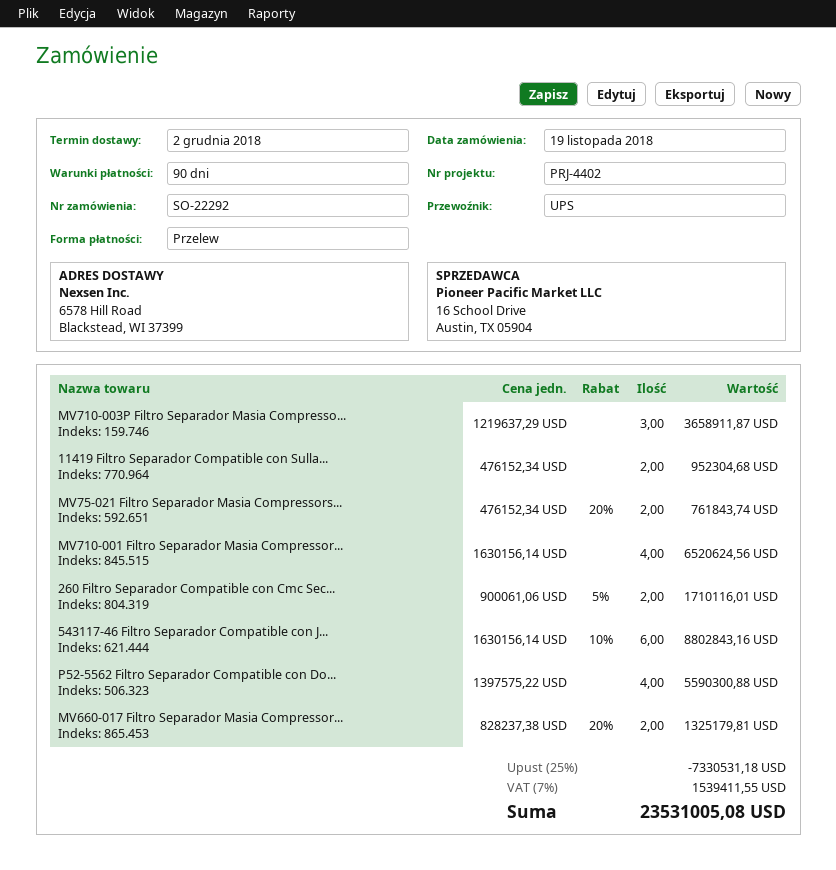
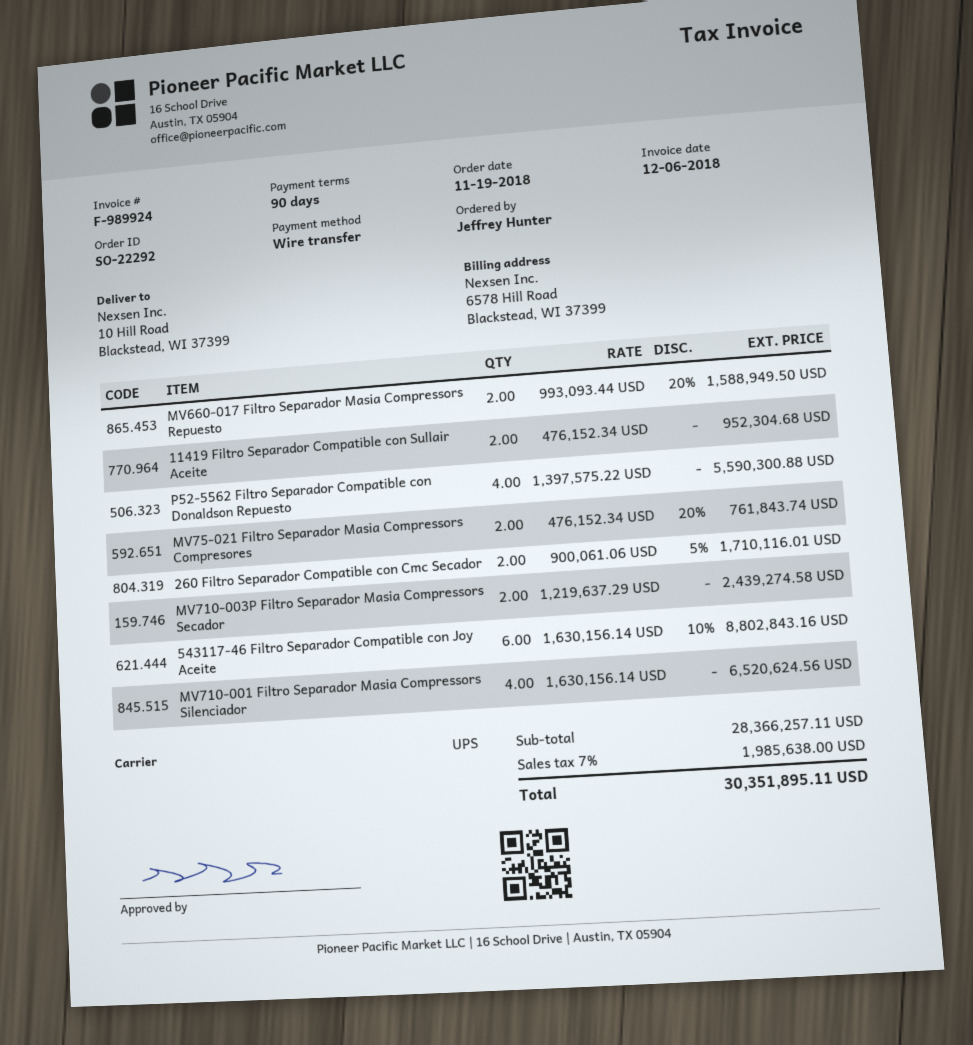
ship to: 6578 Hill Road, Blackstead, WI 37399 -> 10 Hill Road, Blackstead, WI 37399
MV710-003P Filtro Separador Masia Compresso...: 3 x 1219637.29 = 3658911.87 -> 2 x 1219637.29 = 2439274.58
MV660-017 Filtro Separador Masia Compressor...: 2 x 828237.38 - 20% = 1325179.81 -> 2 x 993093.44 - 20% = 1588949.50
discount: 25% = 7330531.18 -> none
tax: 7% = 1539411.55 -> 7% = 1985638.00
total: 23531005.08 -> 30351895.11

